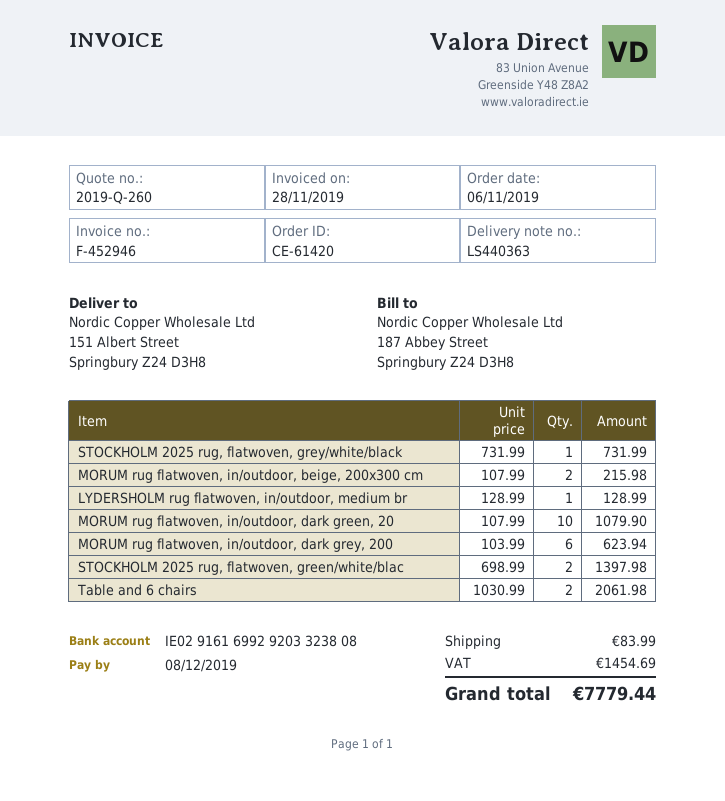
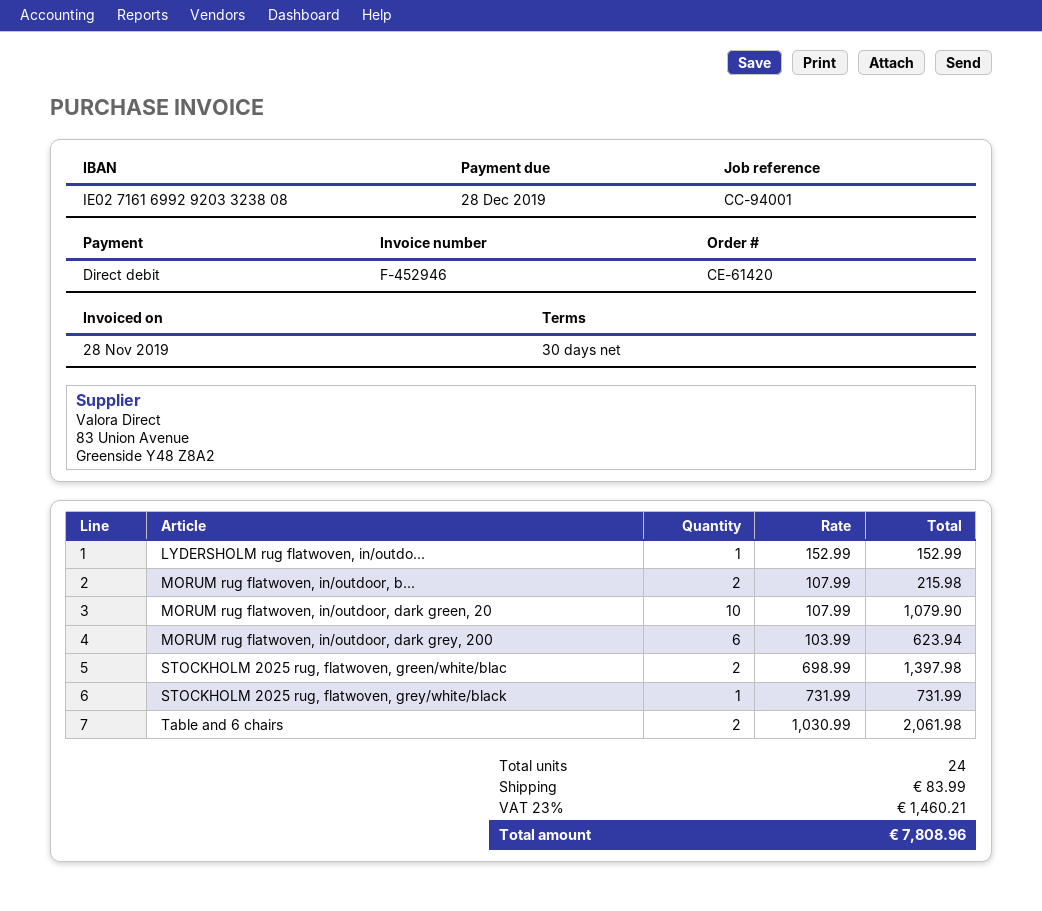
due date: 2019-12-08 -> 2019-12-28
bank account: IE02916169929203323808 -> IE02716169929203323808
LYDERSHOLM rug flatwoven, in/outdoor, medium br: 1 x 128.99 = 128.99 -> 1 x 152.99 = 152.99
tax: 1454.69 -> 1460.21
total: 7779.44 -> 7808.96

